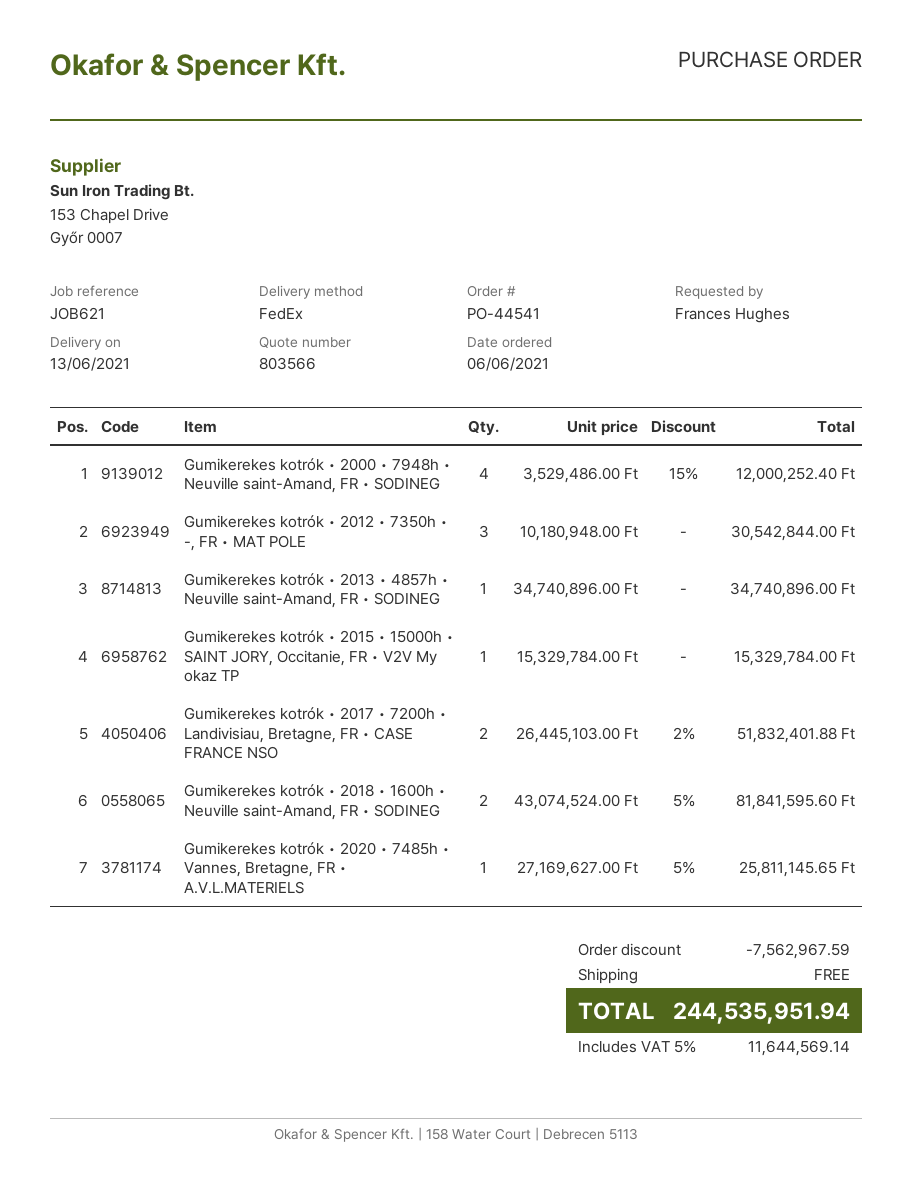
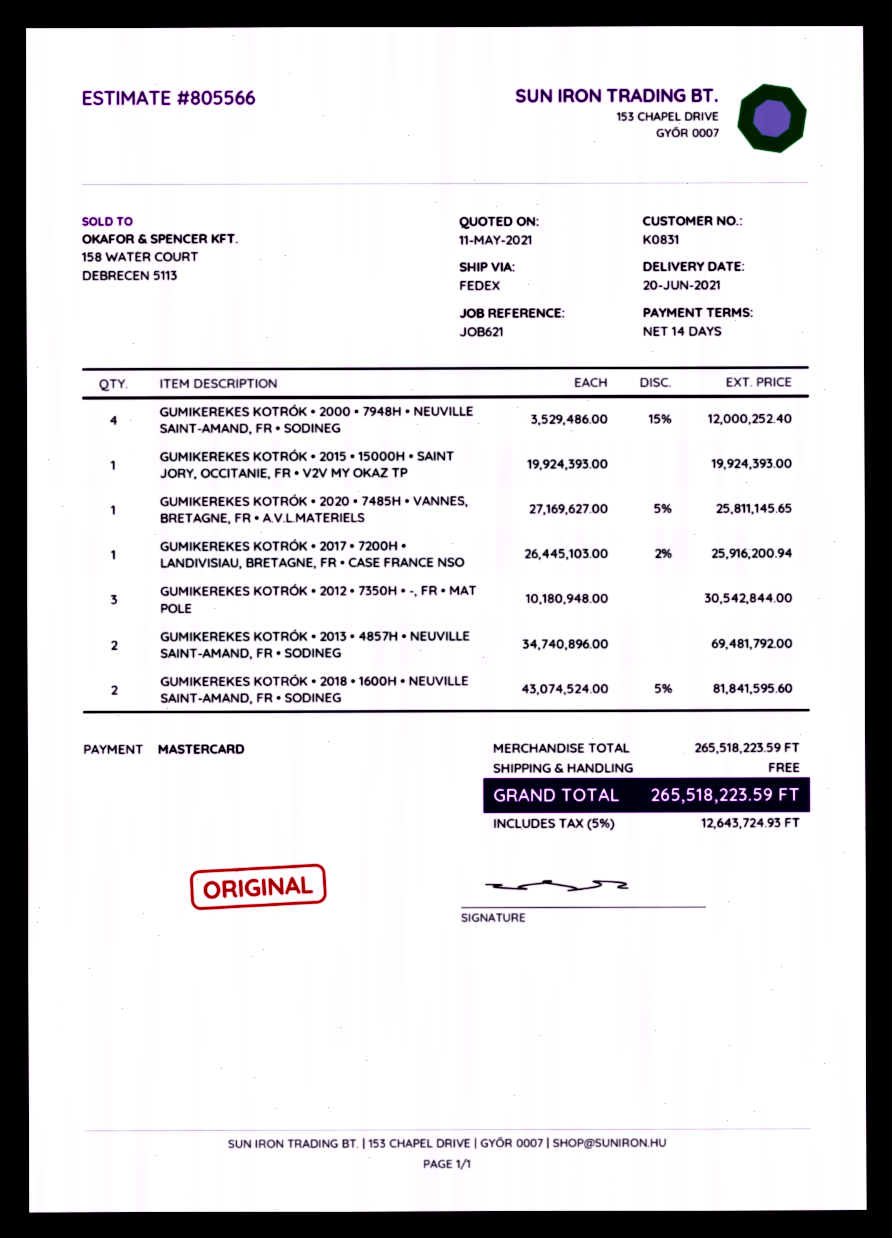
quote number: 803566 -> 805566
delivery date: 2021-06-13 -> 2021-06-20
Gumikerekes kotrók • 2013 • 4857h • Neuville saint-Amand, FR • SODINEG: 1 x 34740896.00 = 34740896.00 -> 2 x 34740896.00 = 69481792.00
Gumikerekes kotrók • 2015 • 15000h • SAINT JORY, Occitanie, FR • V2V My okaz TP: 1 x 15329784.00 = 15329784.00 -> 1 x 19924393.00 = 19924393.00
Gumikerekes kotrók • 2017 • 7200h • Landivisiau, Bretagne, FR • CASE FRANCE NSO: 2 x 26445103.00 - 2% = 51832401.88 -> 1 x 26445103.00 - 2% = 25916200.94
discount: 7562967.59 -> none
tax: 5% = 11644569.14 -> 5% = 12643724.93
total: 244535951.94 -> 265518223.59

